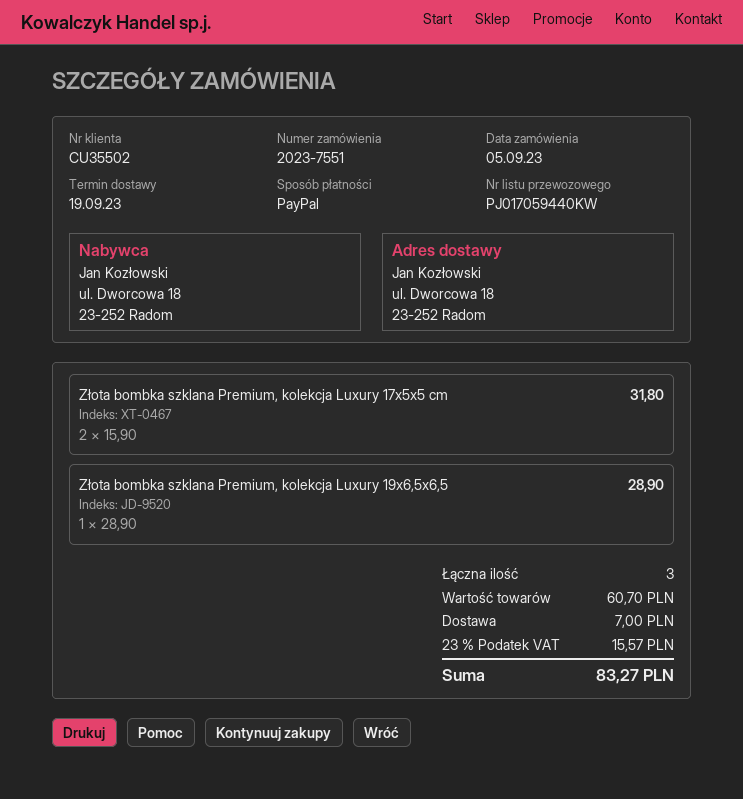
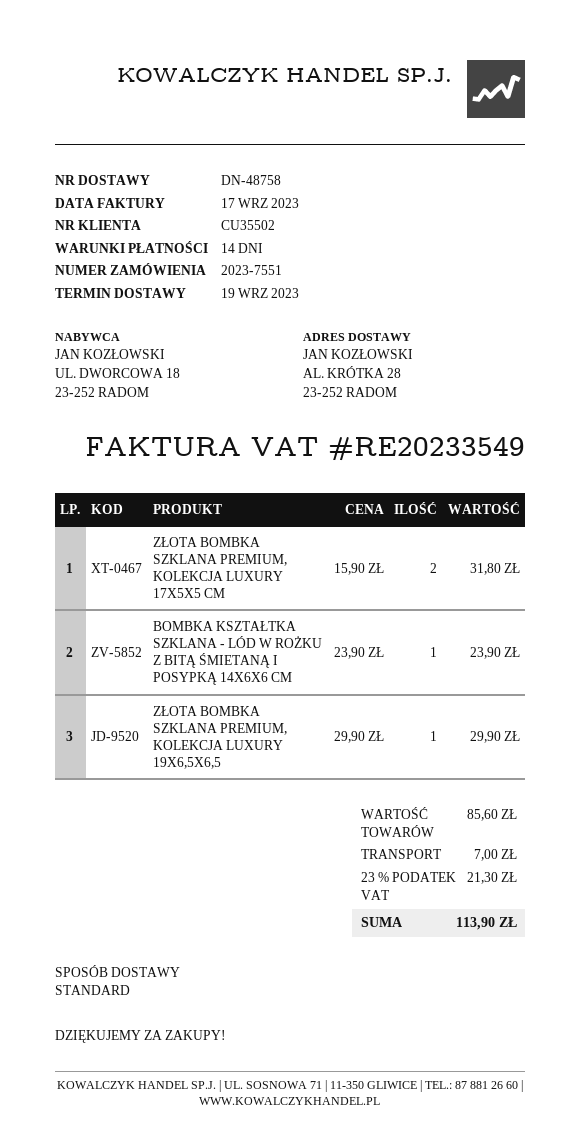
ship to: ul. Dworcowa 18, 23-252 Radom -> AL. KRÓTKA 28, 23-252 RADOM
Złota bombka szklana Premium, kolekcja Luxury 19x6,5x6,5: 1 x 28.90 = 28.90 -> 1 x 29.90 = 29.90
BOMBKA KSZTAŁTKA SZKLANA - LÓD W ROŻKU Z BITĄ ŚMIETANĄ I POSYPKĄ 14X6X6 CM: none -> 1 x 23.90 = 23.90
subtotal: 60.70 -> 85.60
tax: 23% = 15.57 -> 23% = 21.30
total: 83.27 -> 113.90

